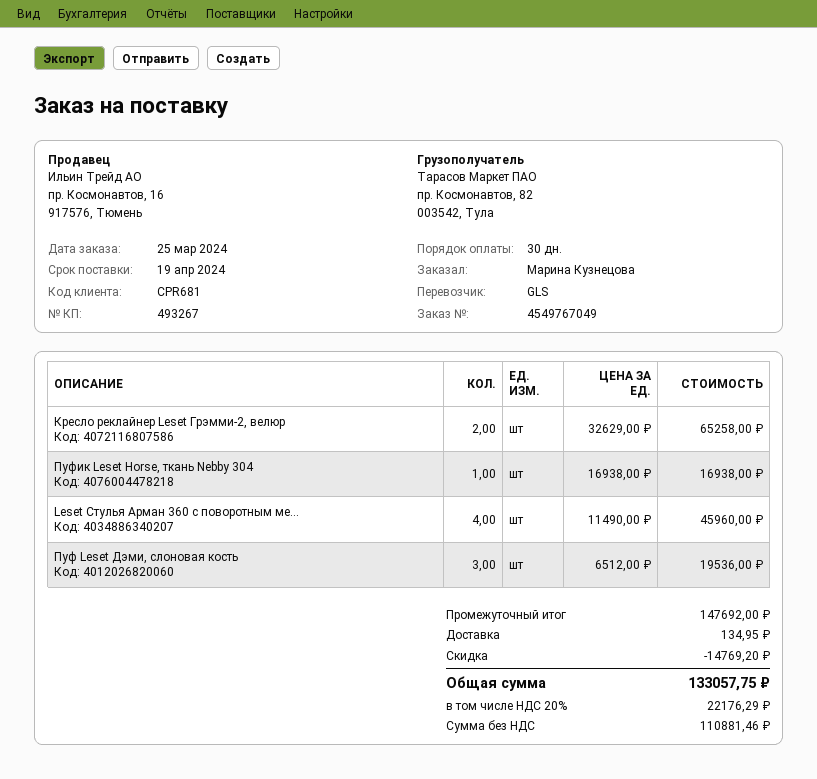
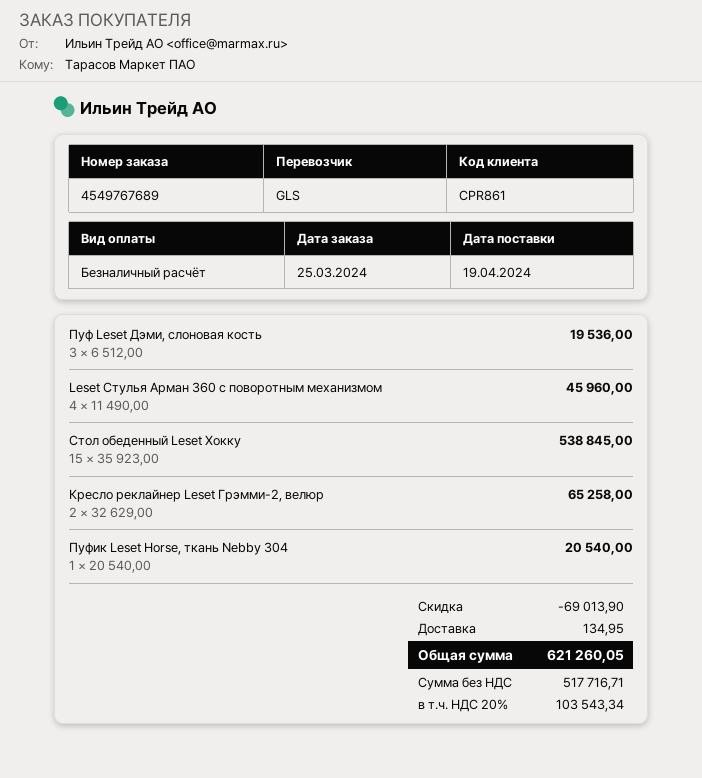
order number: 4549767049 -> 4549767689
customer number: CPR681 -> CPR861
Пуфик Leset Horse, ткань Nebby 304: 1 x 16938.00 = 16938.00 -> 1 x 20540.00 = 20540.00
Стол обеденный Leset Хокку: none -> 15 x 35923.00 = 538845.00
discount: 14769.20 -> 69013.90
net: 110881.46 -> 517716.71
tax: 20% = 22176.29 -> 20% = 103543.34
total: 133057.75 -> 621260.05

